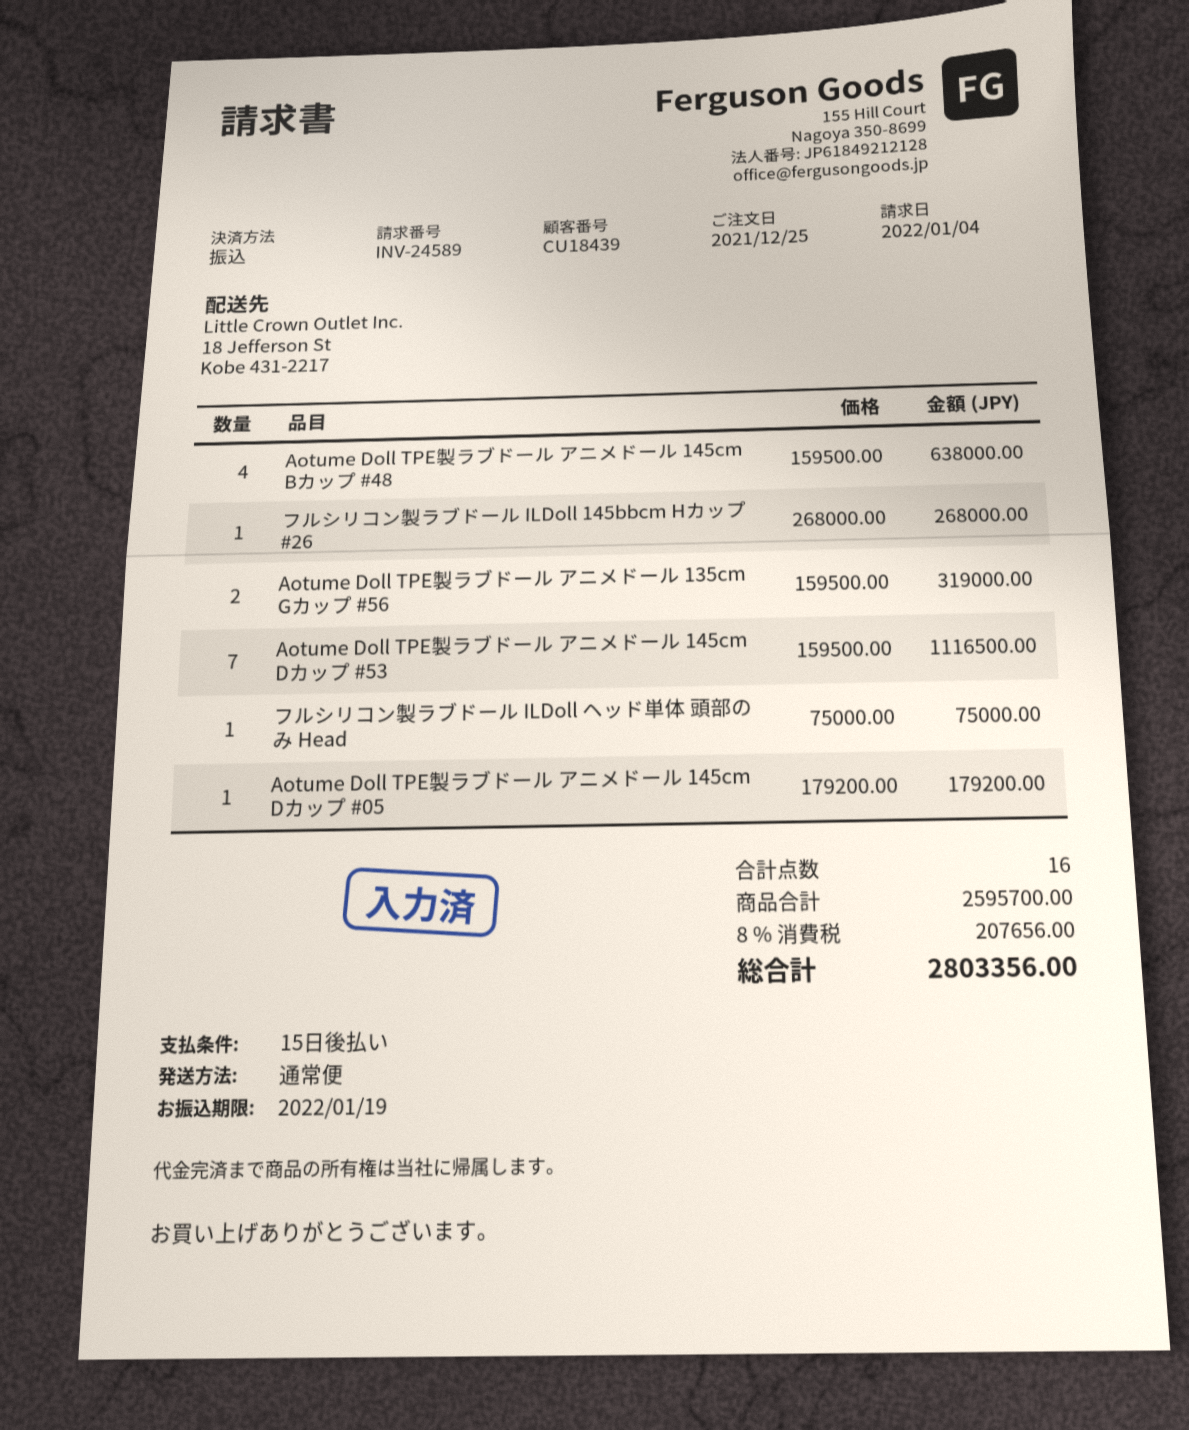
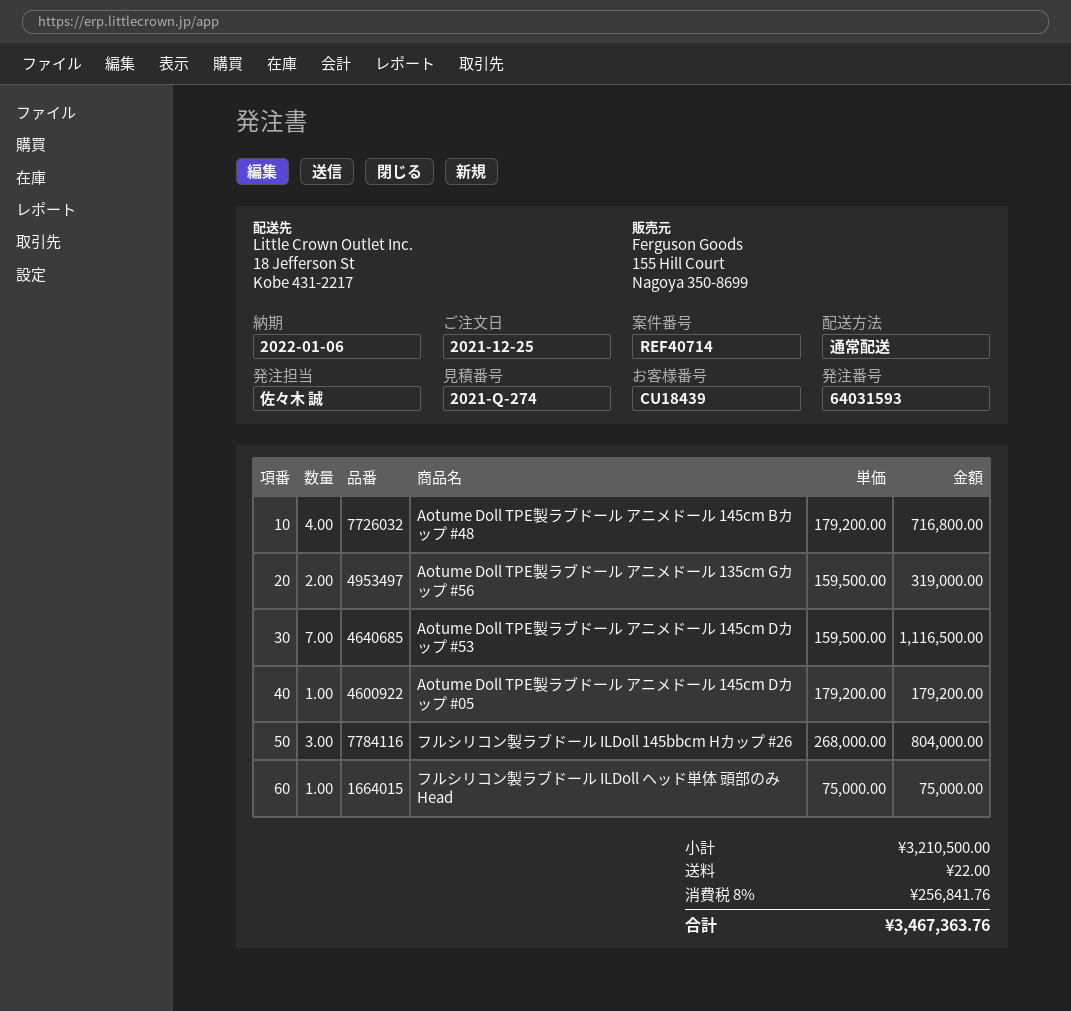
Aotume Doll TPE製ラブドール アニメドール 145cm Bカップ #48: 4 x 159500.00 = 638000.00 -> 4 x 179200.00 = 716800.00
フルシリコン製ラブドール ILDoll 145bbcm Hカップ #26: 1 x 268000.00 = 268000.00 -> 3 x 268000.00 = 804000.00
subtotal: 2595700.00 -> 3210500.00
shipping: none -> 22.00
tax: 8% = 207656.00 -> 8% = 256841.76
total: 2803356.00 -> 3467363.76

